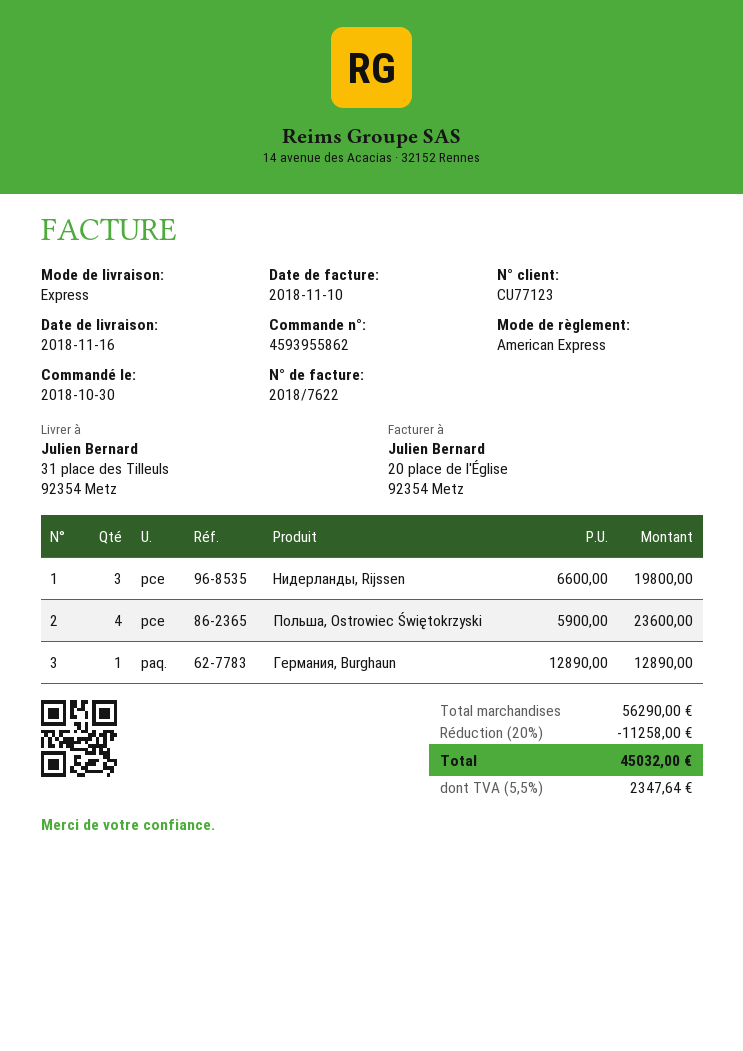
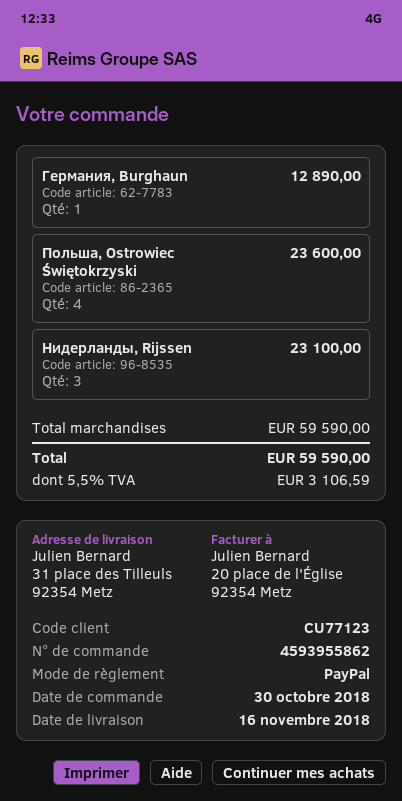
payment method: American Express -> PayPal
Нидерланды, Rijssen: 3 for 19800.00 -> 3 for 23100.00
subtotal: 56290.00 -> 59590.00
discount: 20% = 11258.00 -> none
tax: 5.5% = 2347.64 -> 5.5% = 3106.59
total: 45032.00 -> 59590.00

